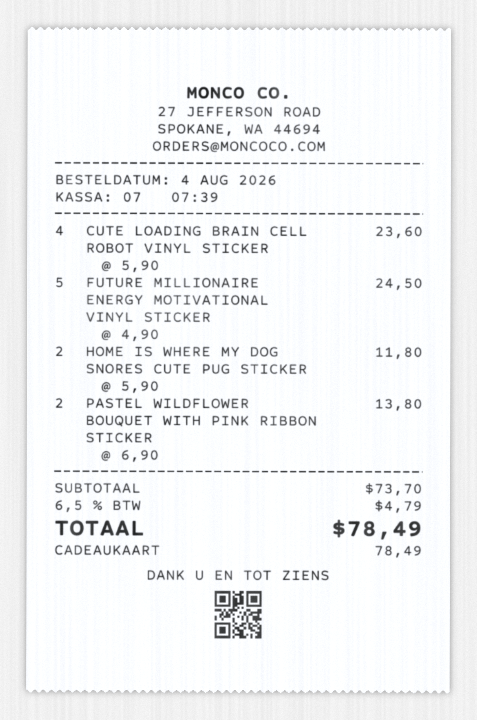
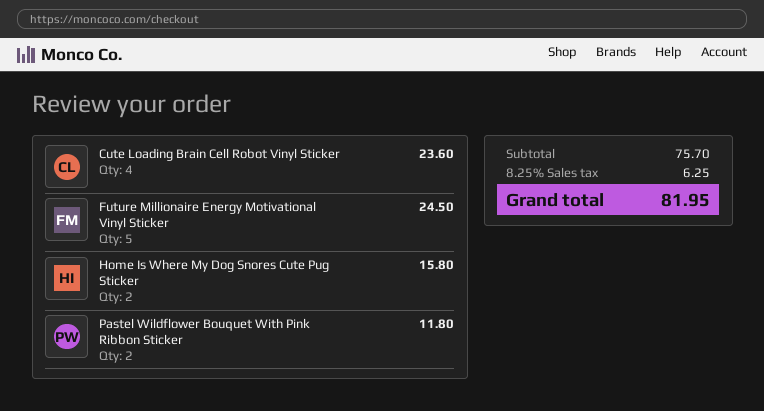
HOME IS WHERE MY DOG SNORES CUTE PUG STICKER: 2 for 11.80 -> 2 for 15.80
PASTEL WILDFLOWER BOUQUET WITH PINK RIBBON STICKER: 2 for 13.80 -> 2 for 11.80
subtotal: 73.70 -> 75.70
tax: 6.5% = 4.79 -> 8.25% = 6.25
total: 78.49 -> 81.95

